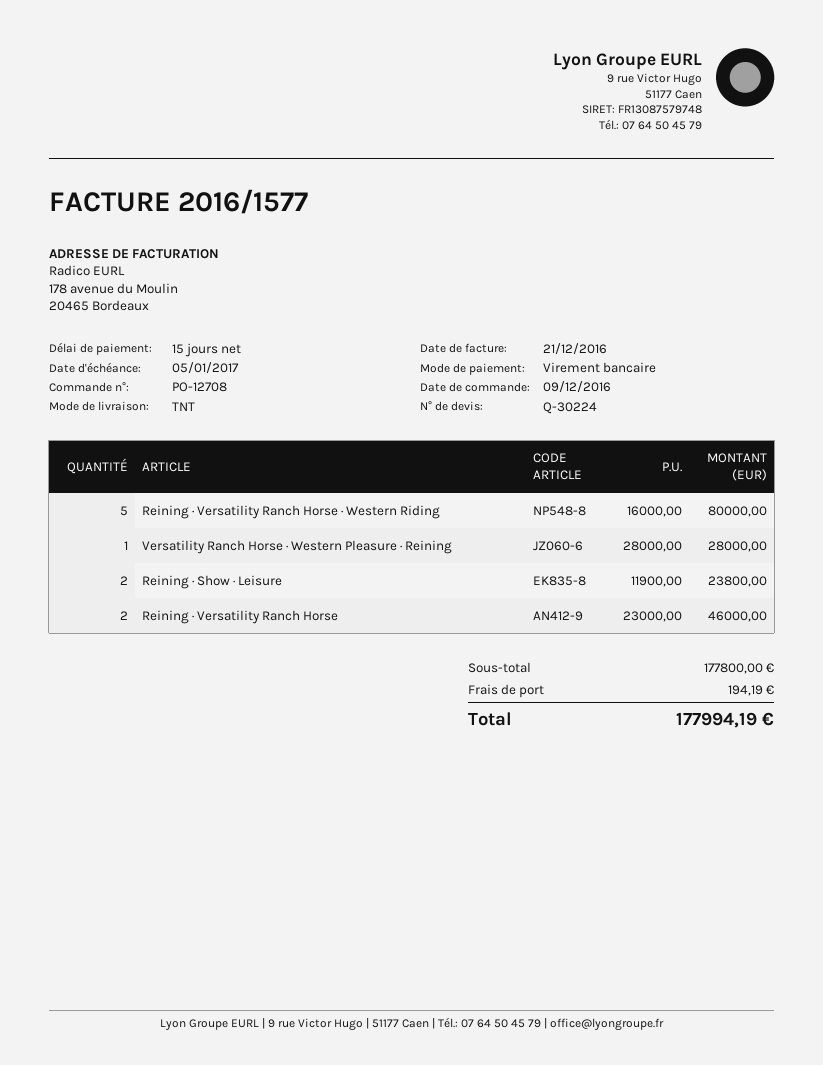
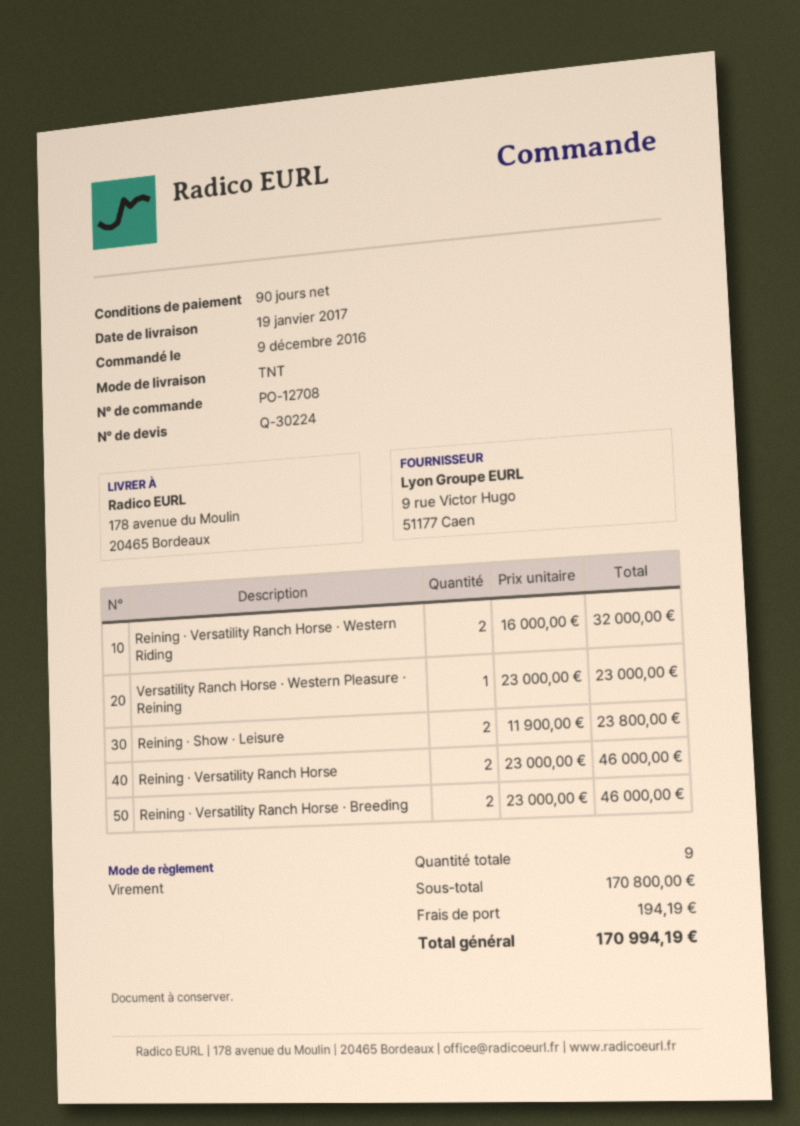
payment terms: 15 days -> 90 days
Reining · Versatility Ranch Horse · Western Riding: 5 x 16000.00 = 80000.00 -> 2 x 16000.00 = 32000.00
Versatility Ranch Horse · Western Pleasure · Reining: 1 x 28000.00 = 28000.00 -> 1 x 23000.00 = 23000.00
Reining · Versatility Ranch Horse · Breeding: none -> 2 x 23000.00 = 46000.00
subtotal: 177800.00 -> 170800.00
total: 177994.19 -> 170994.19

